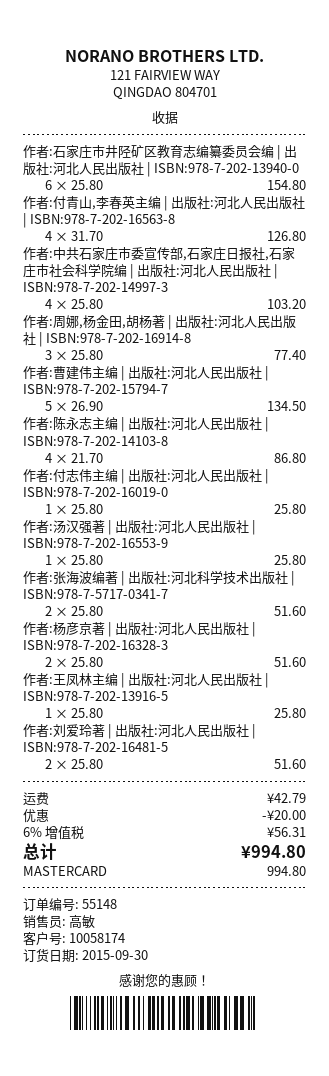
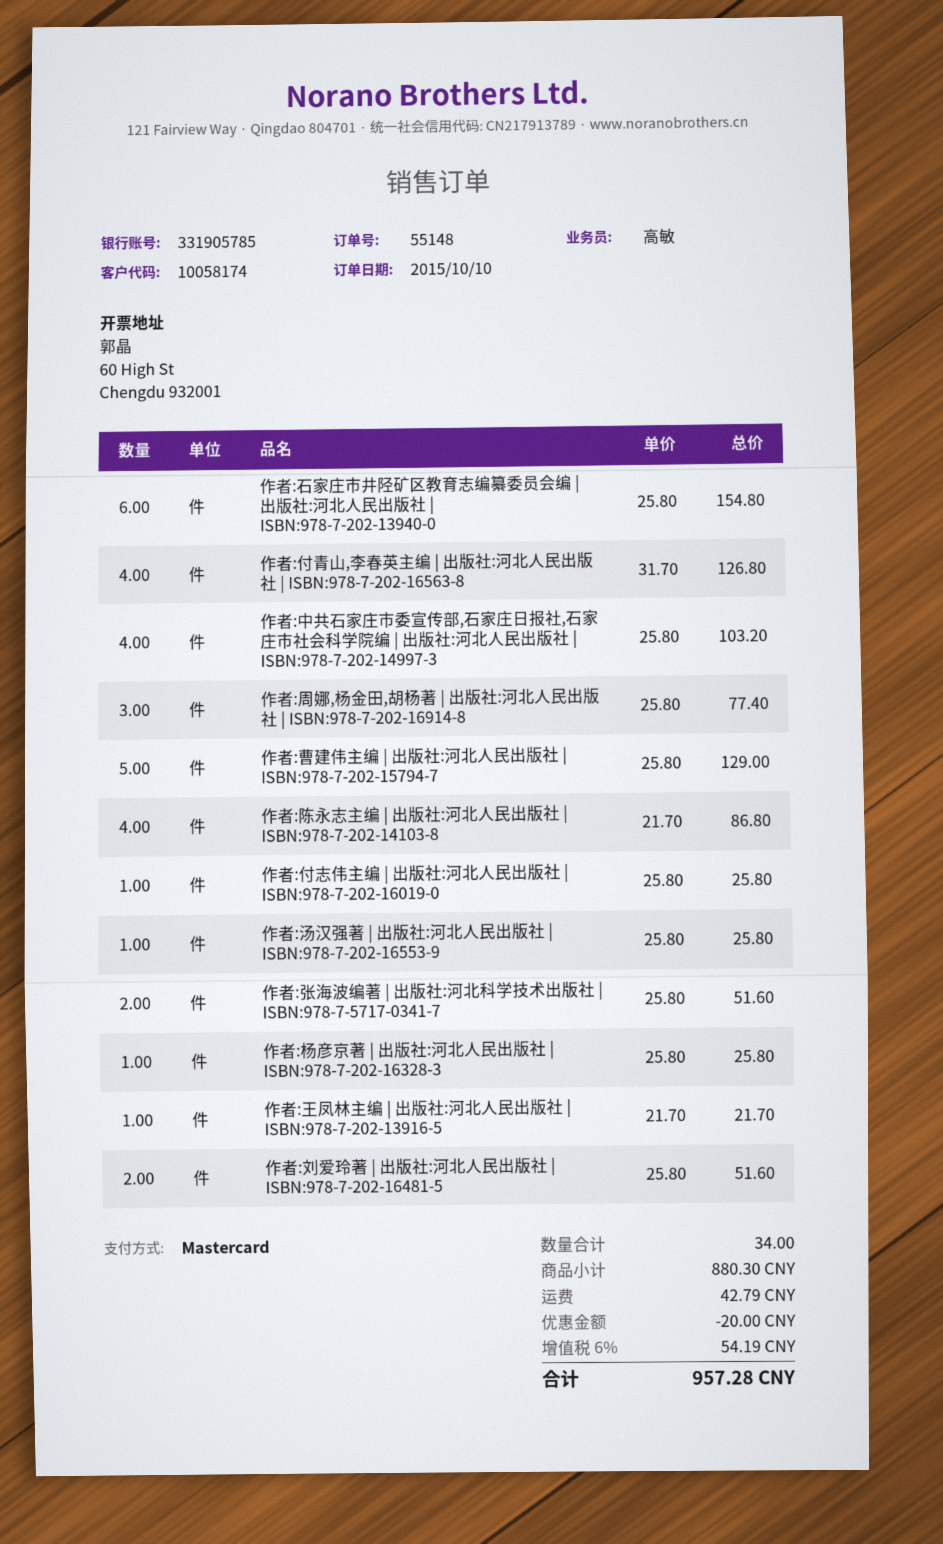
order date: 2015-09-30 -> 2015-10-10
作者:曹建伟主编 | 出版社:河北人民出版社 | ISBN:978-7-202-15794-7: 5 x 26.90 = 134.50 -> 5 x 25.80 = 129.00
作者:杨彦京著 | 出版社:河北人民出版社 | ISBN:978-7-202-16328-3: 2 x 25.80 = 51.60 -> 1 x 25.80 = 25.80
作者:王凤林主编 | 出版社:河北人民出版社 | ISBN:978-7-202-13916-5: 1 x 25.80 = 25.80 -> 1 x 21.70 = 21.70
tax: 6% = 56.31 -> 6% = 54.19
total: 994.80 -> 957.28

